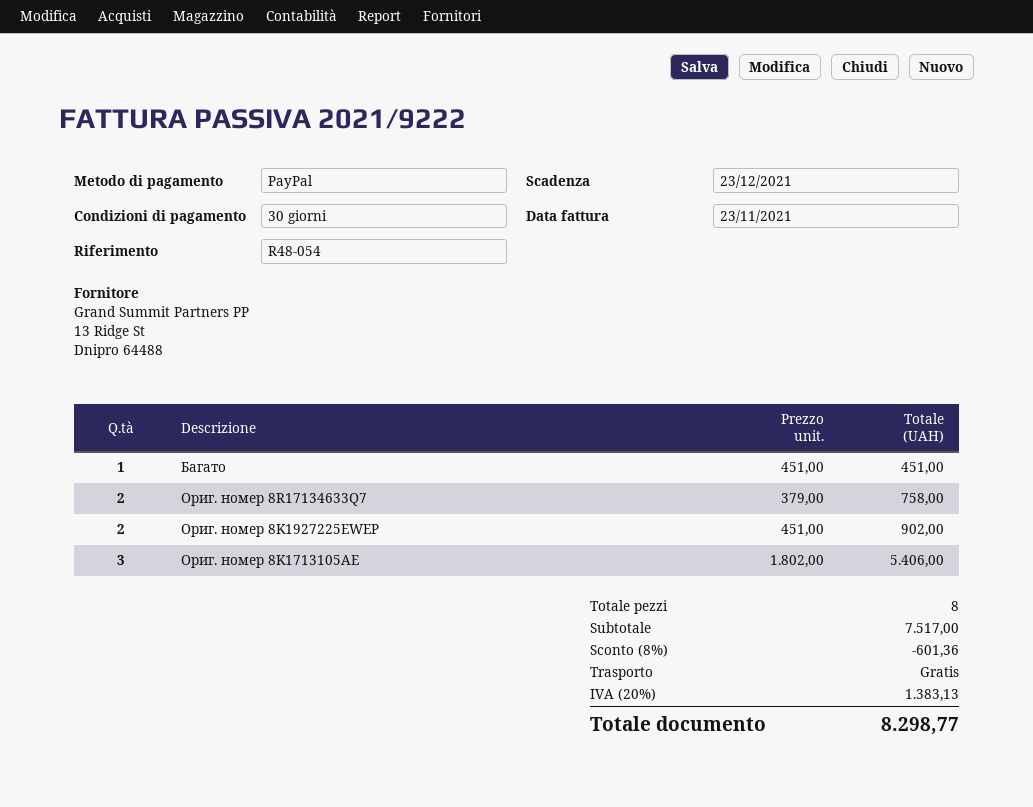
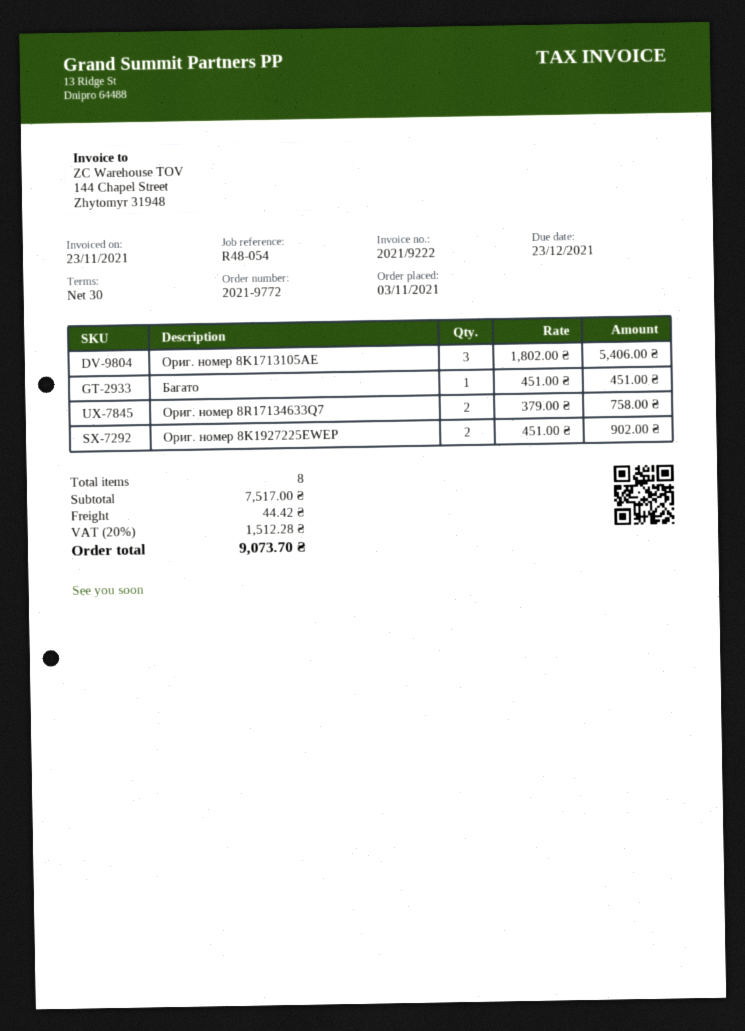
discount: 8% = 601.36 -> none
shipping: 0.00 -> 44.42
tax: 20% = 1383.13 -> 20% = 1512.28
total: 8298.77 -> 9073.70

